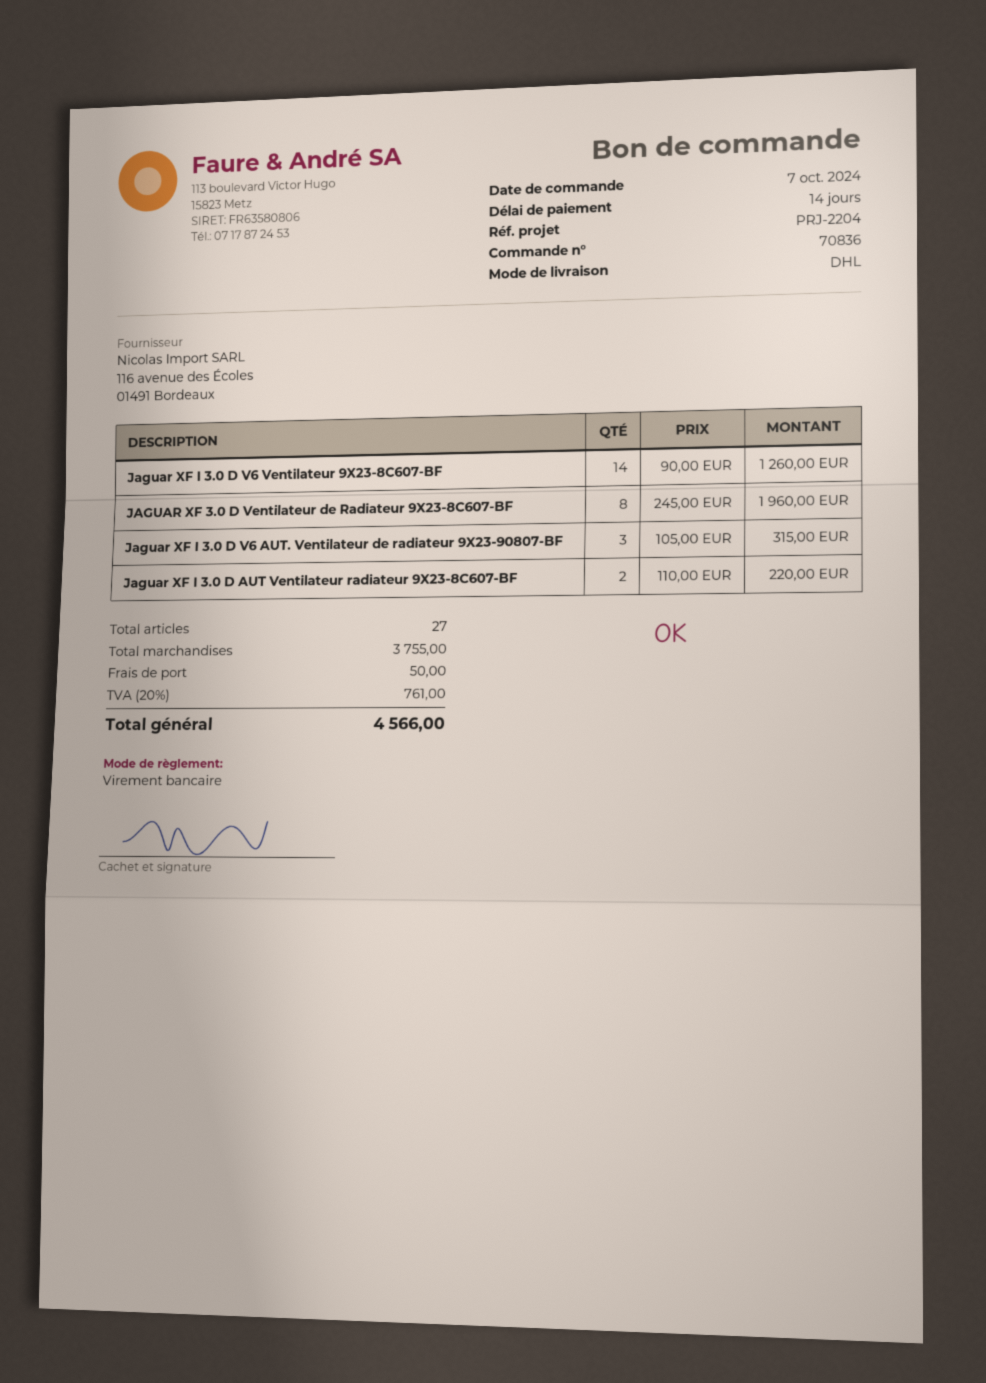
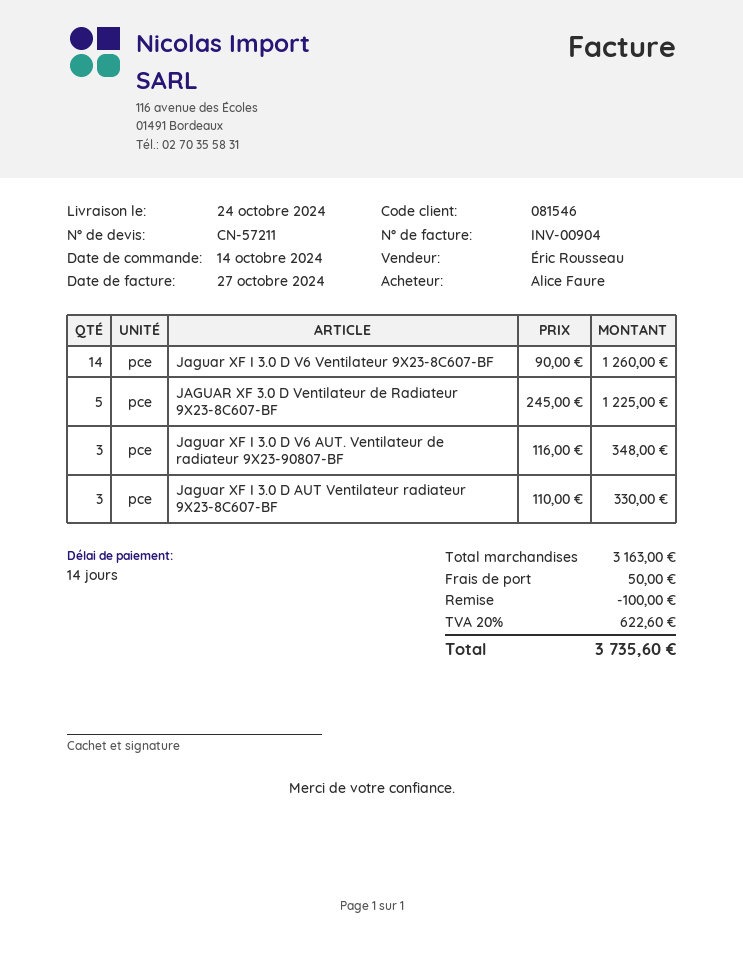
order date: 2024-10-07 -> 2024-10-14
JAGUAR XF 3.0 D Ventilateur de Radiateur 9X23-8C607-BF: 8 x 245.00 = 1960.00 -> 5 x 245.00 = 1225.00
Jaguar XF I 3.0 D V6 AUT. Ventilateur de radiateur 9X23-90807-BF: 3 x 105.00 = 315.00 -> 3 x 116.00 = 348.00
Jaguar XF I 3.0 D AUT Ventilateur radiateur 9X23-8C607-BF: 2 x 110.00 = 220.00 -> 3 x 110.00 = 330.00
subtotal: 3755.00 -> 3163.00
discount: none -> 100.00
tax: 20% = 761.00 -> 20% = 622.60
total: 4566.00 -> 3735.60

